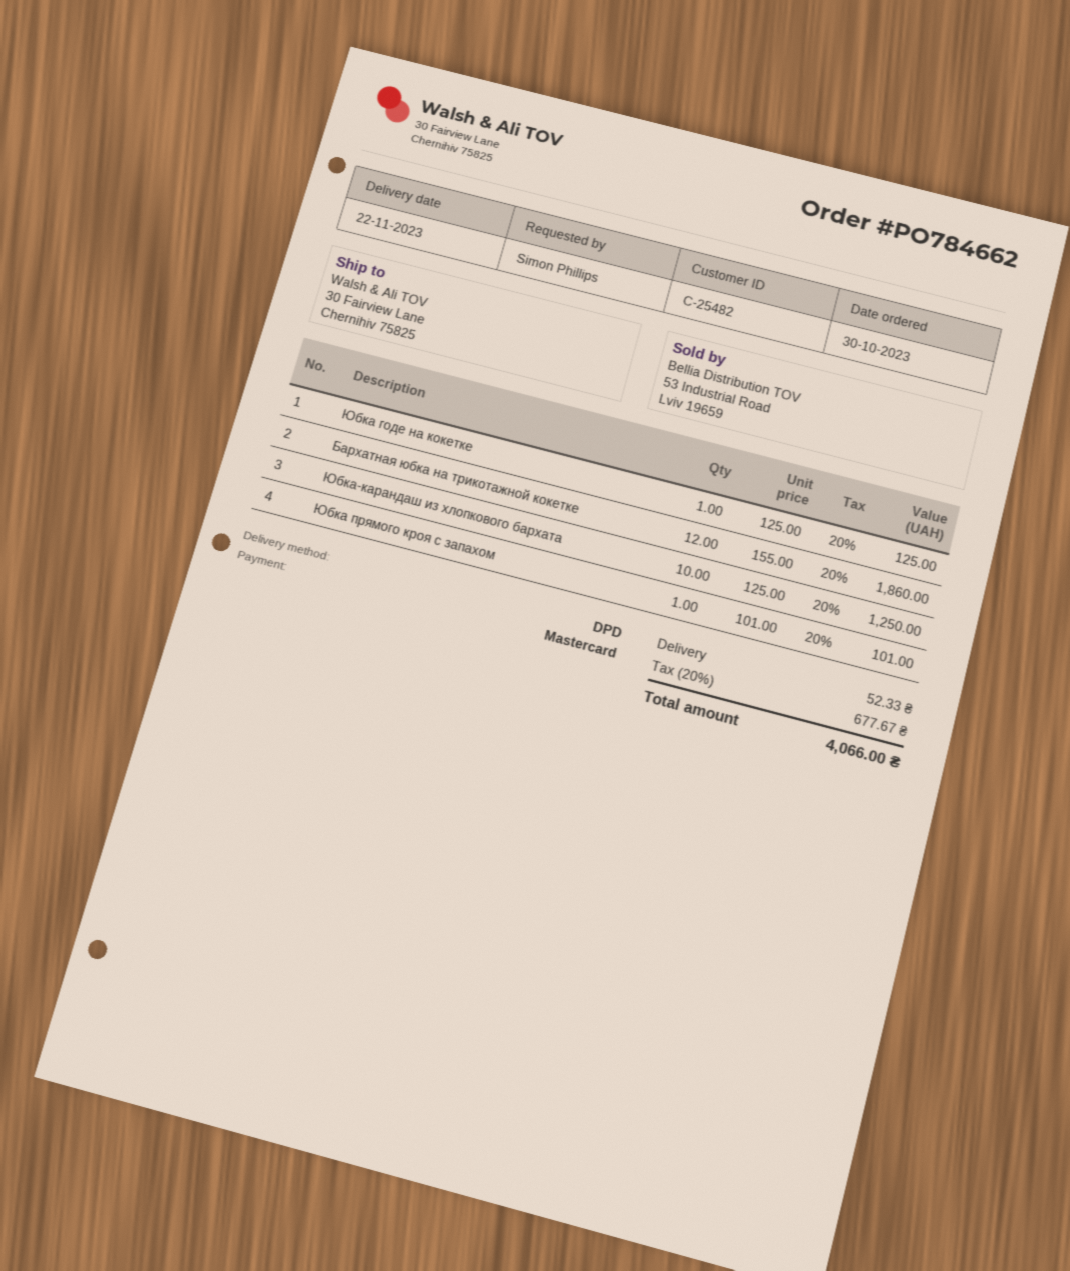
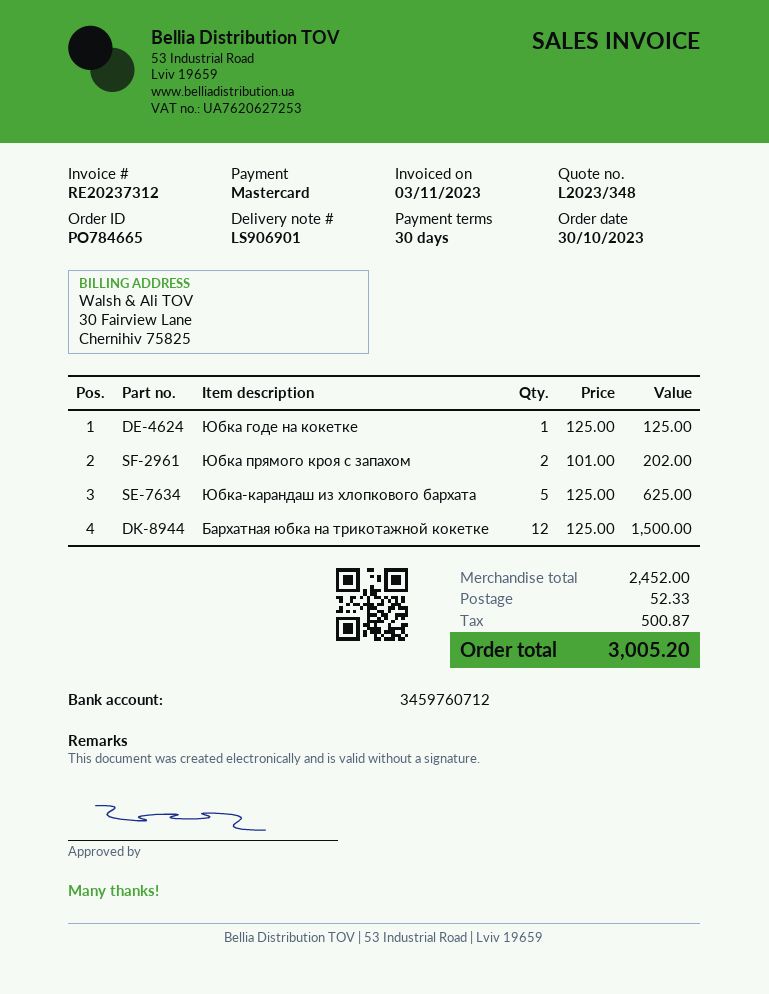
order number: PO784662 -> PO784665
Бархатная юбка на трикотажной кокетке: 12 x 155.00 = 1860.00 -> 12 x 125.00 = 1500.00
Юбка-карандаш из хлопкового бархата: 10 x 125.00 = 1250.00 -> 5 x 125.00 = 625.00
Юбка прямого кроя с запахом: 1 x 101.00 = 101.00 -> 2 x 101.00 = 202.00
tax: 677.67 -> 500.87
total: 4066.00 -> 3005.20

